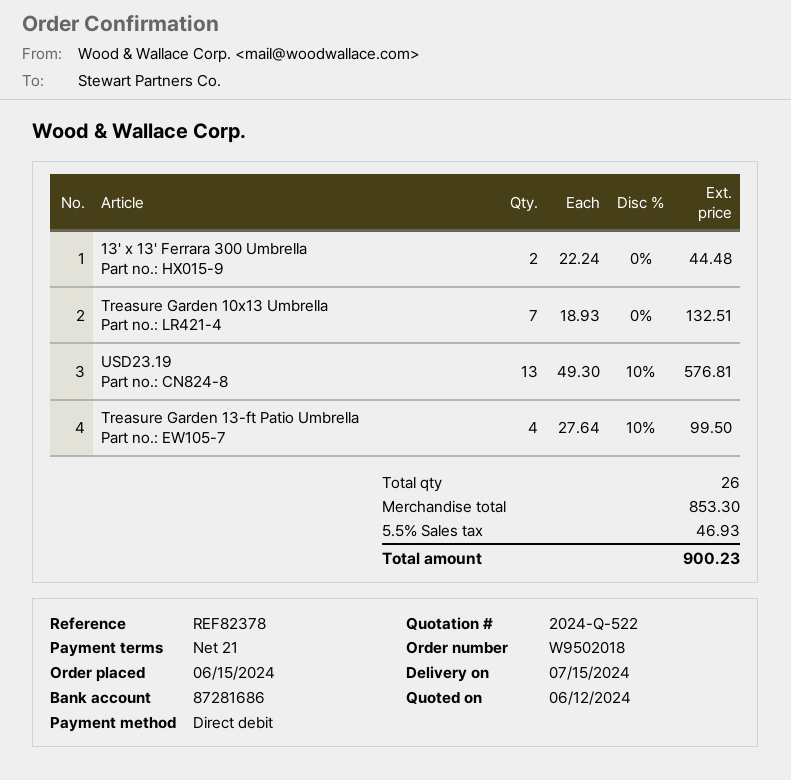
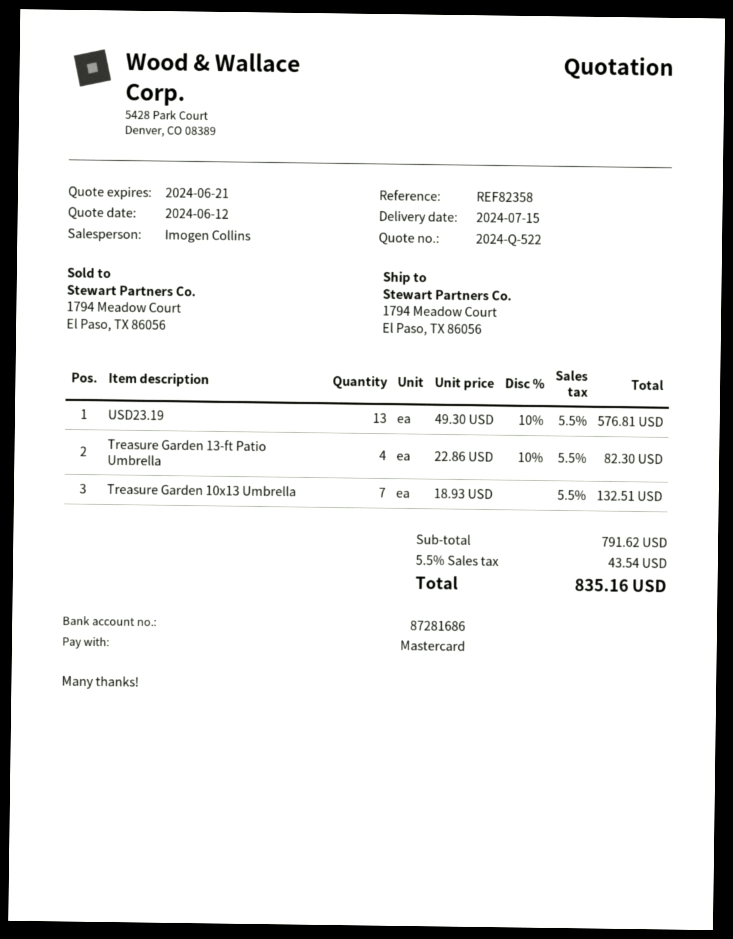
reference: REF82378 -> REF82358
payment method: direct debit -> Mastercard
13' x 13' Ferrara 300 Umbrella: 2 x 22.24 = 44.48 -> none
Treasure Garden 13-ft Patio Umbrella: 4 x 27.64 - 10% = 99.50 -> 4 x 22.86 - 10% = 82.30
subtotal: 853.30 -> 791.62
tax: 5.5% = 46.93 -> 5.5% = 43.54
total: 900.23 -> 835.16

